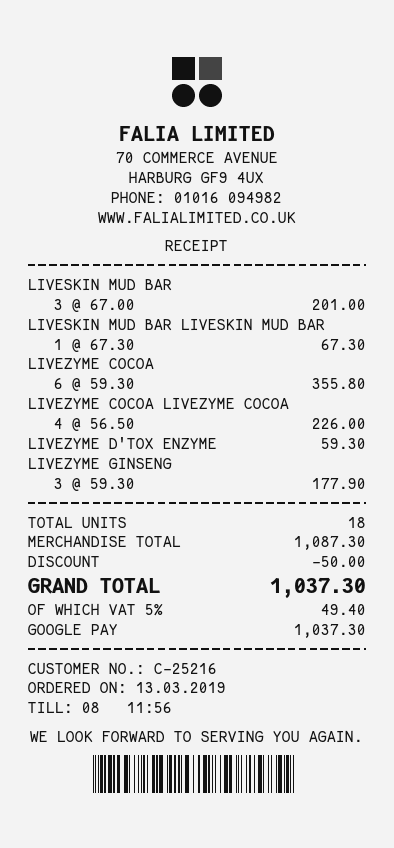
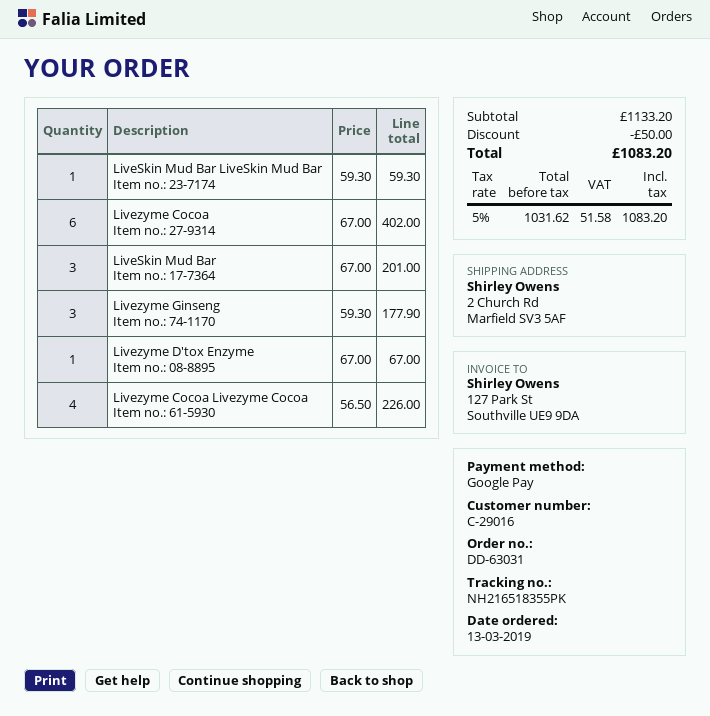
customer number: C-25216 -> C-29016
LIVESKIN MUD BAR LIVESKIN MUD BAR: 1 x 67.30 = 67.30 -> 1 x 59.30 = 59.30
LIVEZYME COCOA: 6 x 59.30 = 355.80 -> 6 x 67.00 = 402.00
LIVEZYME D'TOX ENZYME: 1 x 59.30 = 59.30 -> 1 x 67.00 = 67.00
subtotal: 1087.30 -> 1133.20
tax: 5% = 49.40 -> 5% = 51.58
total: 1037.30 -> 1083.20

